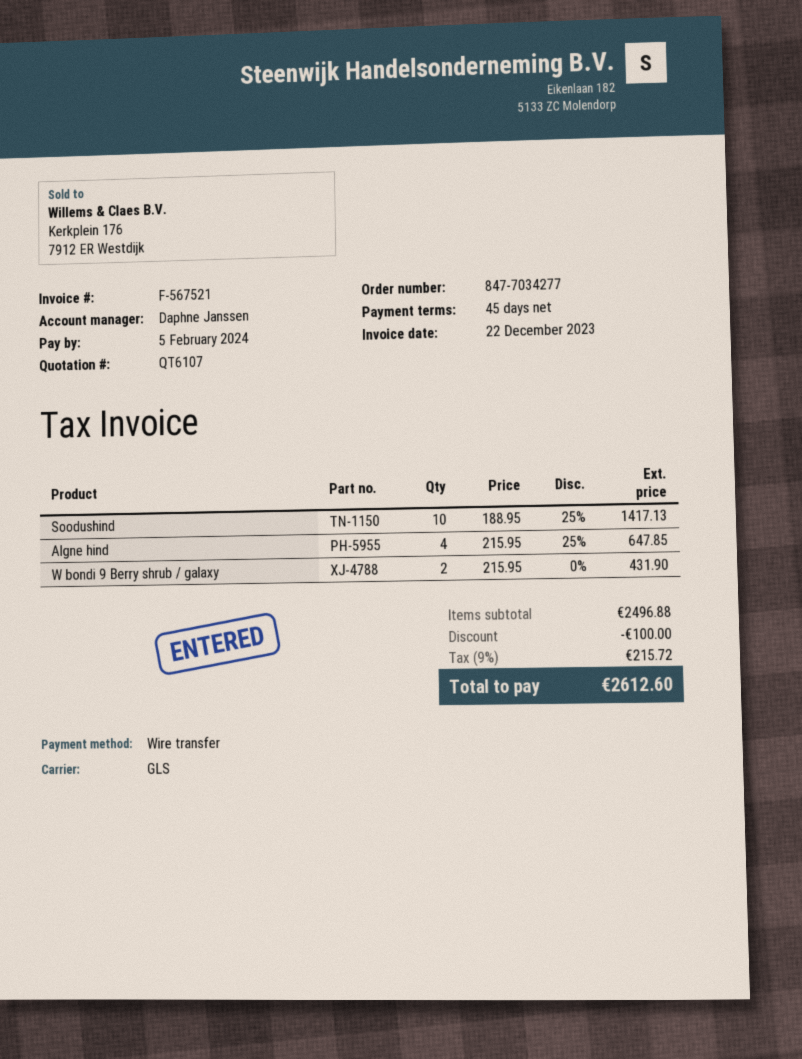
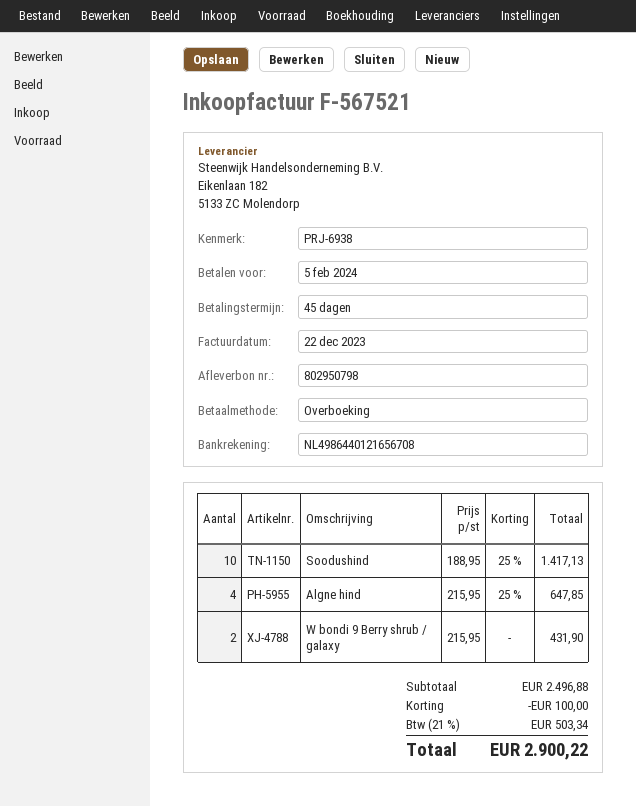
tax: 9% = 215.72 -> 21% = 503.34
total: 2612.60 -> 2900.22

